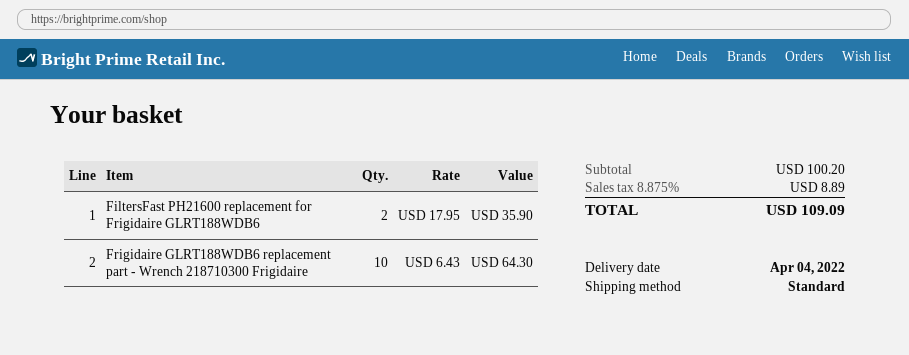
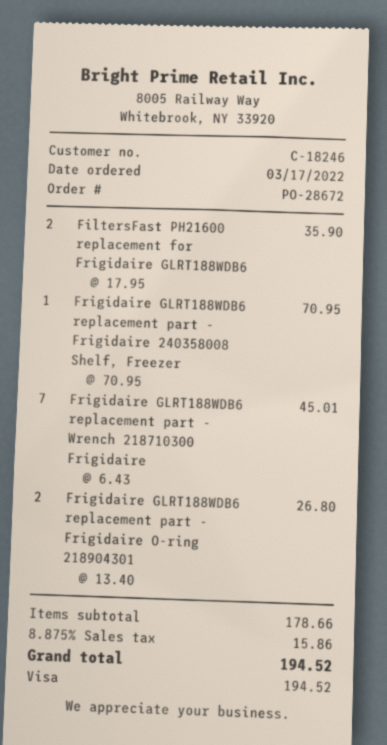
Frigidaire GLRT188WDB6 replacement part - Wrench 218710300 Frigidaire: 10 x 6.43 = 64.30 -> 7 x 6.43 = 45.01
Frigidaire GLRT188WDB6 replacement part - Frigidaire 240358008 Shelf, Freezer: none -> 1 x 70.95 = 70.95
Frigidaire GLRT188WDB6 replacement part - Frigidaire O-ring 218904301: none -> 2 x 13.40 = 26.80
subtotal: 100.20 -> 178.66
tax: 8.875% = 8.89 -> 8.875% = 15.86
total: 109.09 -> 194.52

